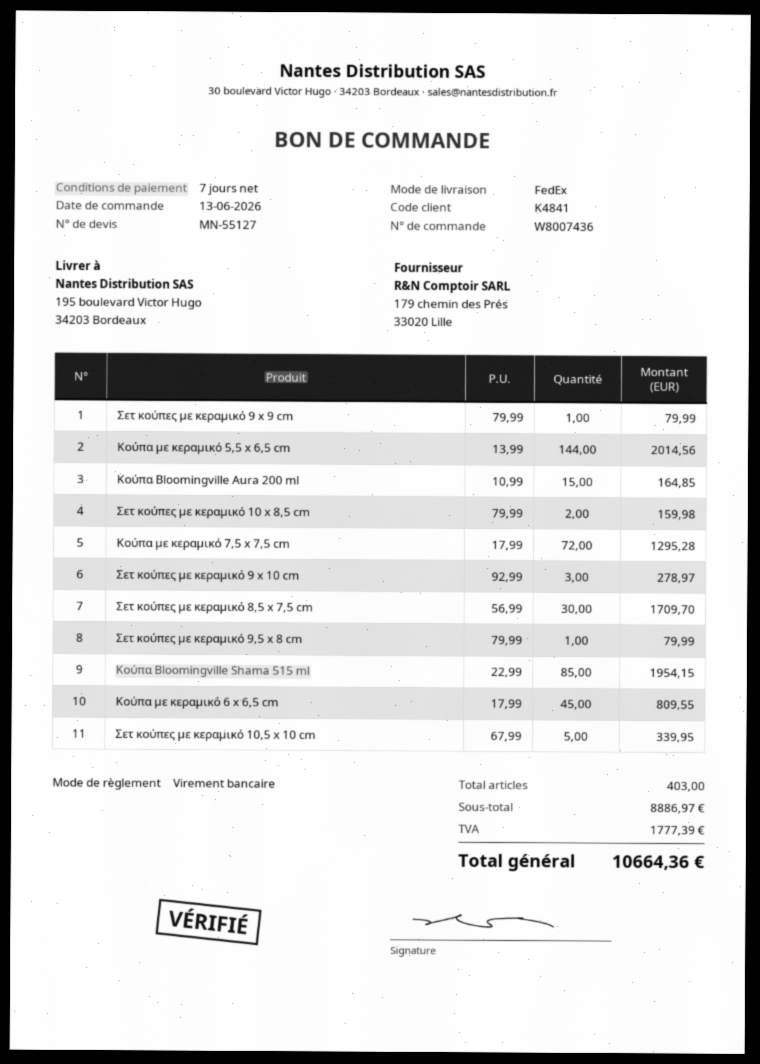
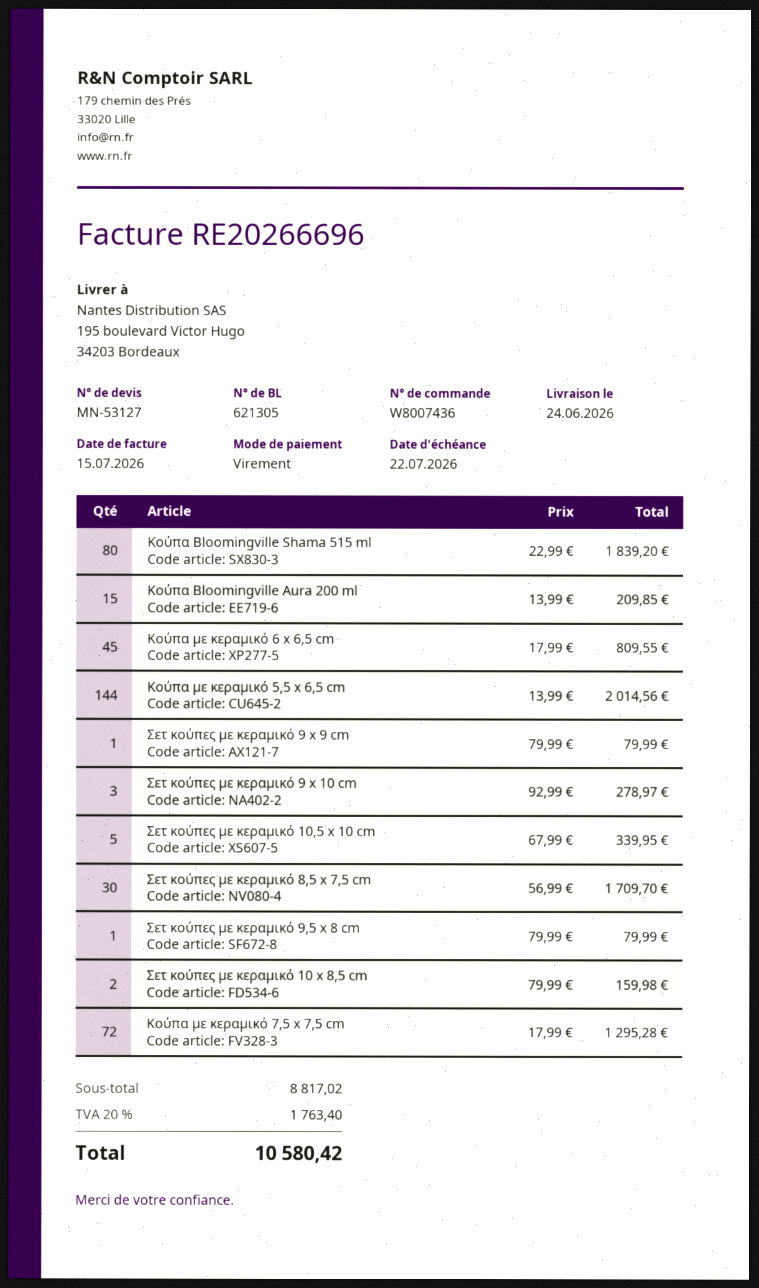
quote number: MN-55127 -> MN-53127
Κούπα Bloomingville Aura 200 ml: 15 x 10.99 = 164.85 -> 15 x 13.99 = 209.85
Κούπα Bloomingville Shama 515 ml: 85 x 22.99 = 1954.15 -> 80 x 22.99 = 1839.20
subtotal: 8886.97 -> 8817.02
tax: 1777.39 -> 1763.40
total: 10664.36 -> 10580.42

